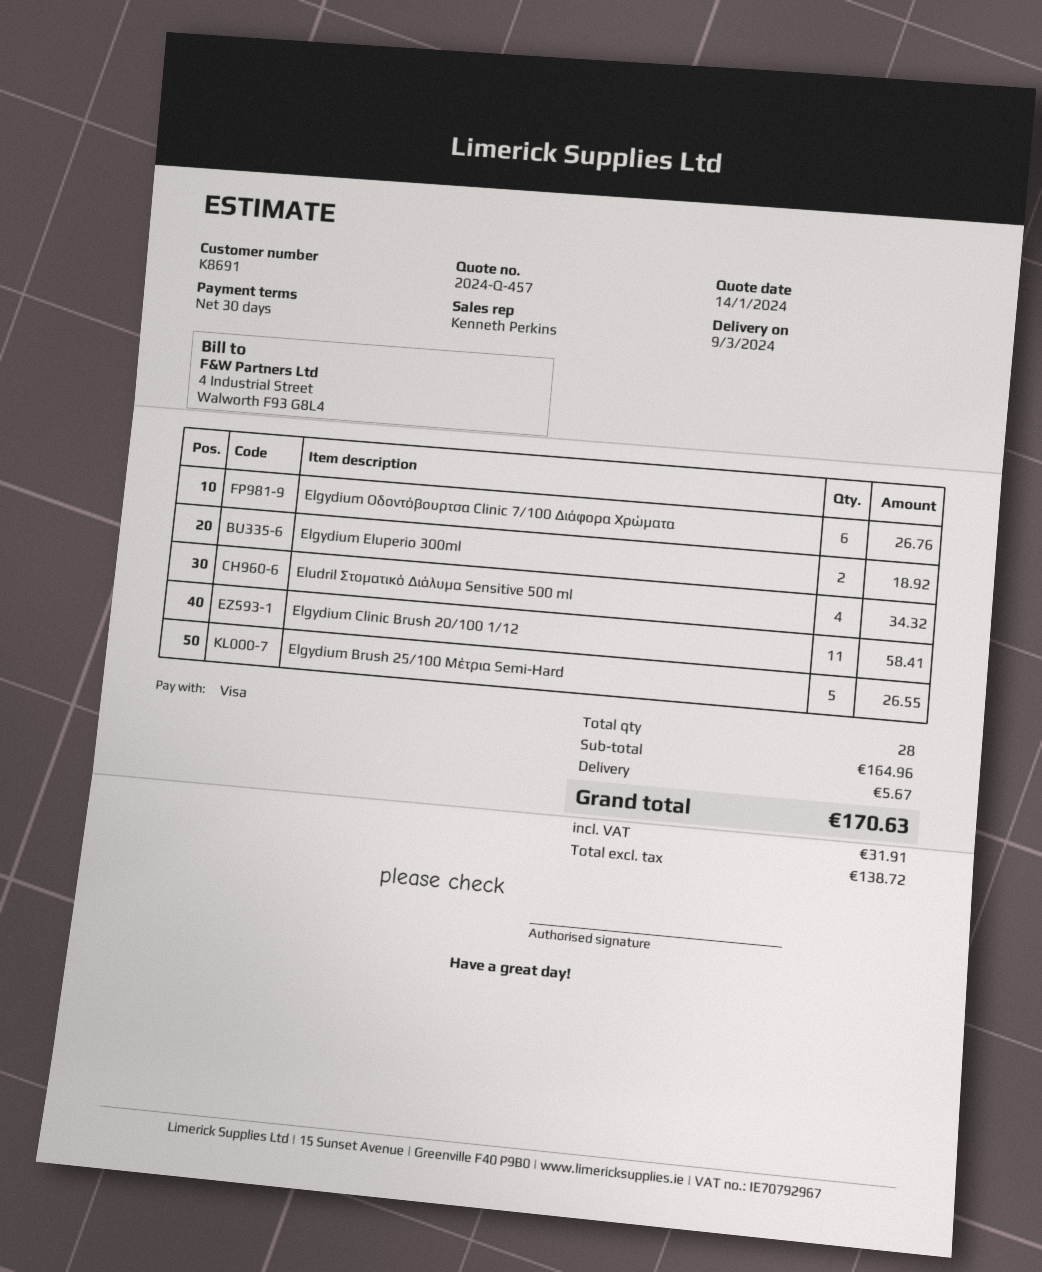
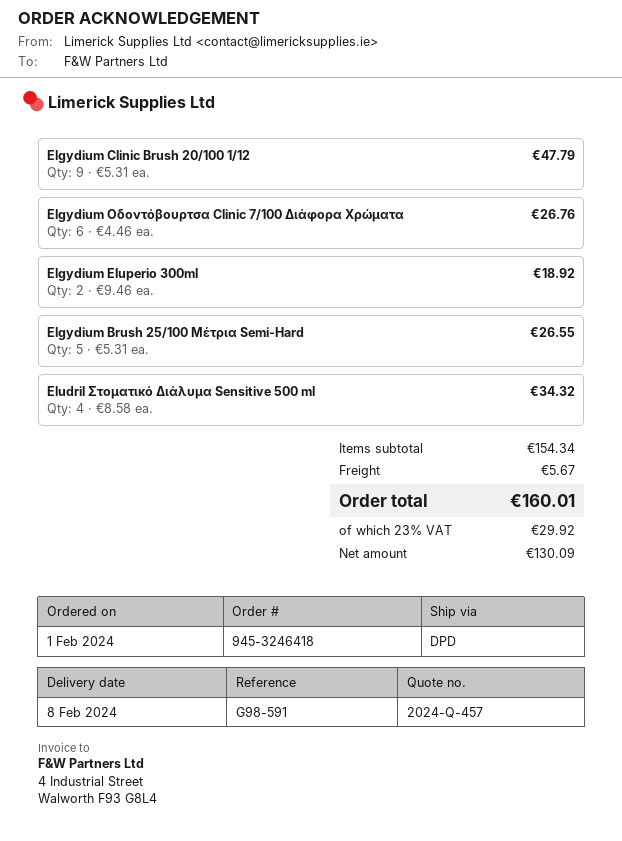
delivery date: 2024-03-09 -> 2024-02-08
Elgydium Clinic Brush 20/100 1/12: 11 for 58.41 -> 9 for 47.79
subtotal: 164.96 -> 154.34
net: 138.72 -> 130.09
tax: 31.91 -> 29.92
total: 170.63 -> 160.01

